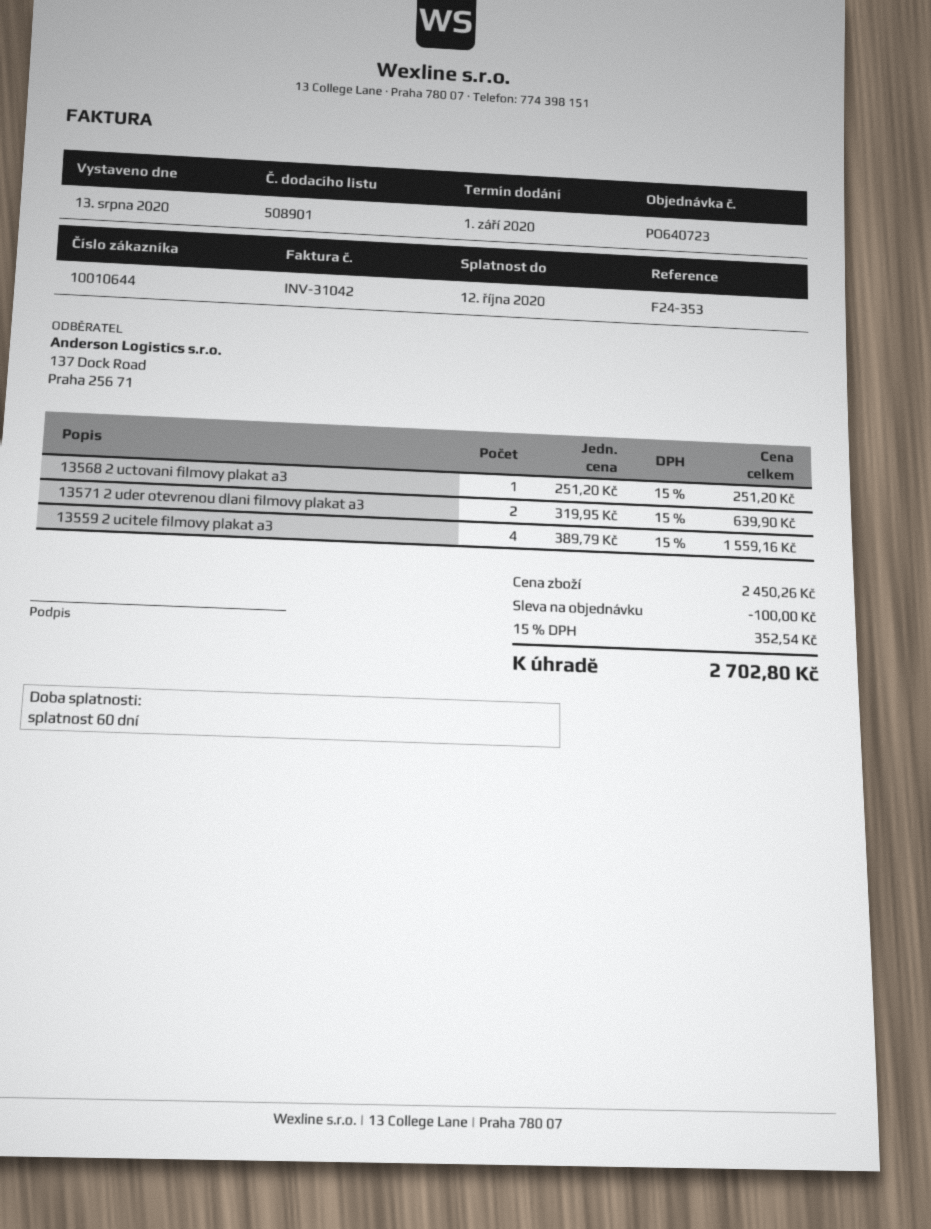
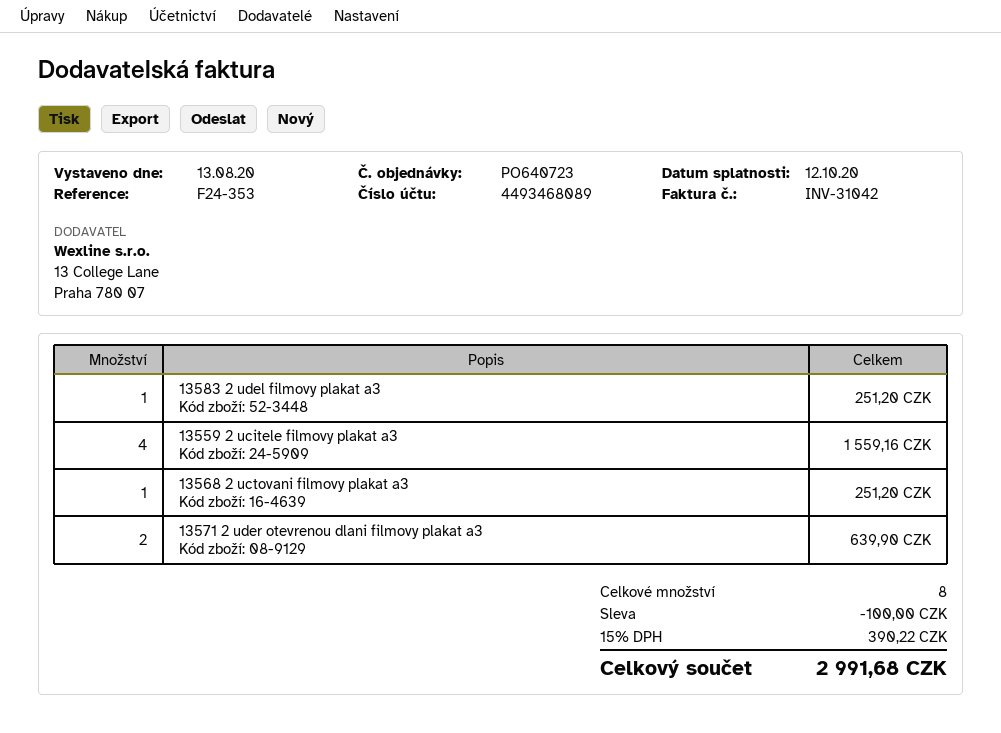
13583 2 udel filmovy plakat a3: none -> 1 for 251.20
tax: 15% = 352.54 -> 15% = 390.22
total: 2702.80 -> 2991.68

